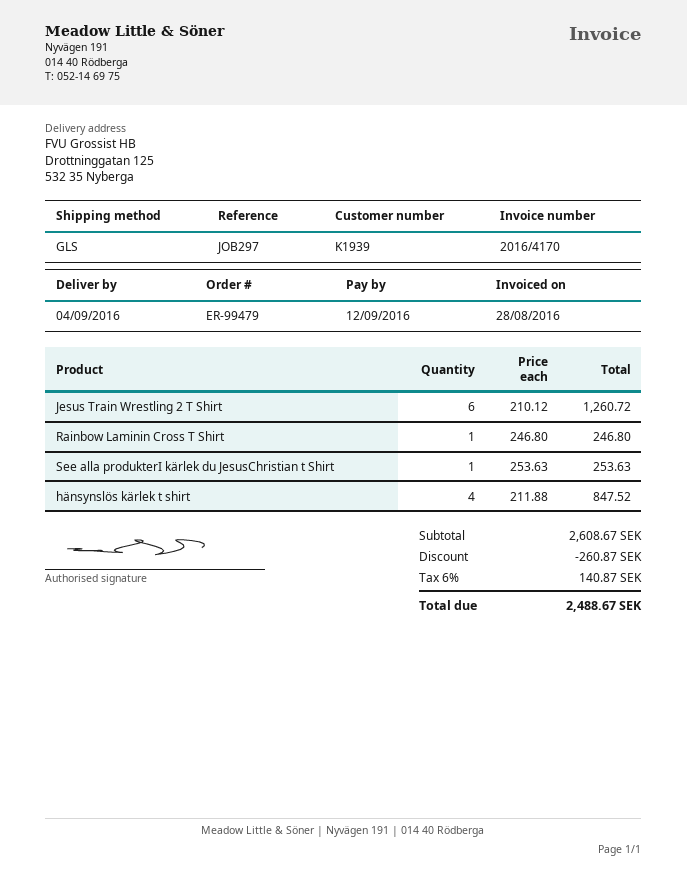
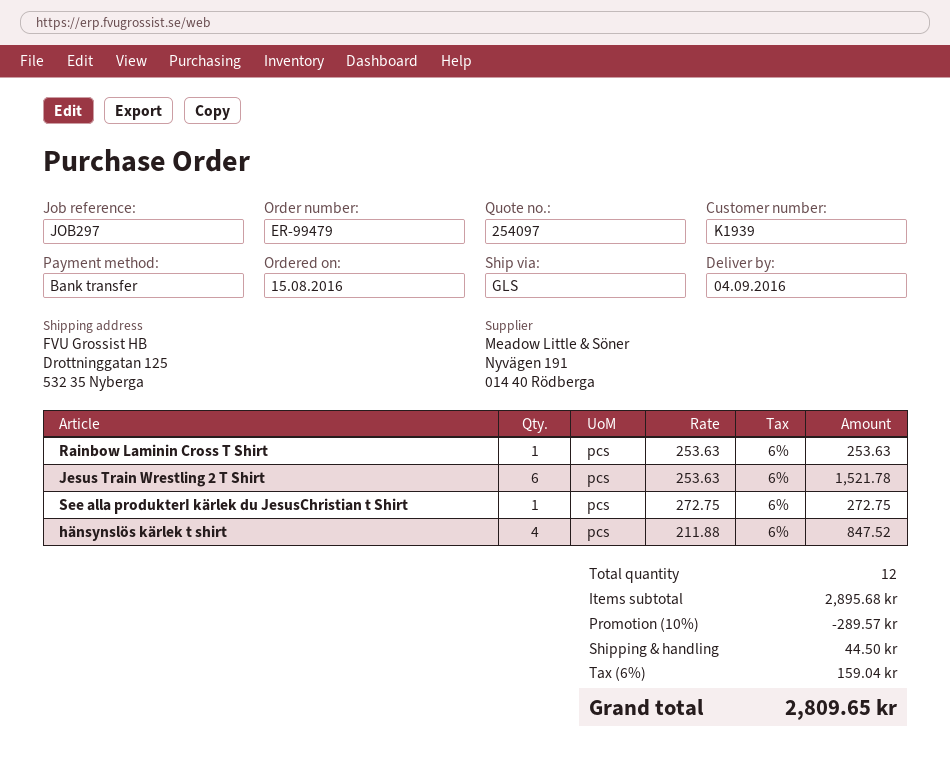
Jesus Train Wrestling 2 T Shirt: 6 x 210.12 = 1260.72 -> 6 x 253.63 = 1521.78
Rainbow Laminin Cross T Shirt: 1 x 246.80 = 246.80 -> 1 x 253.63 = 253.63
See alla produkterI kärlek du JesusChristian t Shirt: 1 x 253.63 = 253.63 -> 1 x 272.75 = 272.75
subtotal: 2608.67 -> 2895.68
discount: 260.87 -> 289.57
shipping: none -> 44.50
tax: 6% = 140.87 -> 6% = 159.04
total: 2488.67 -> 2809.65

